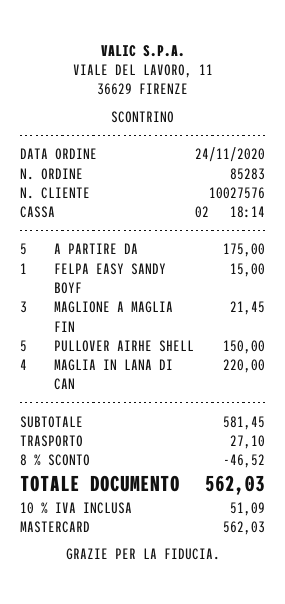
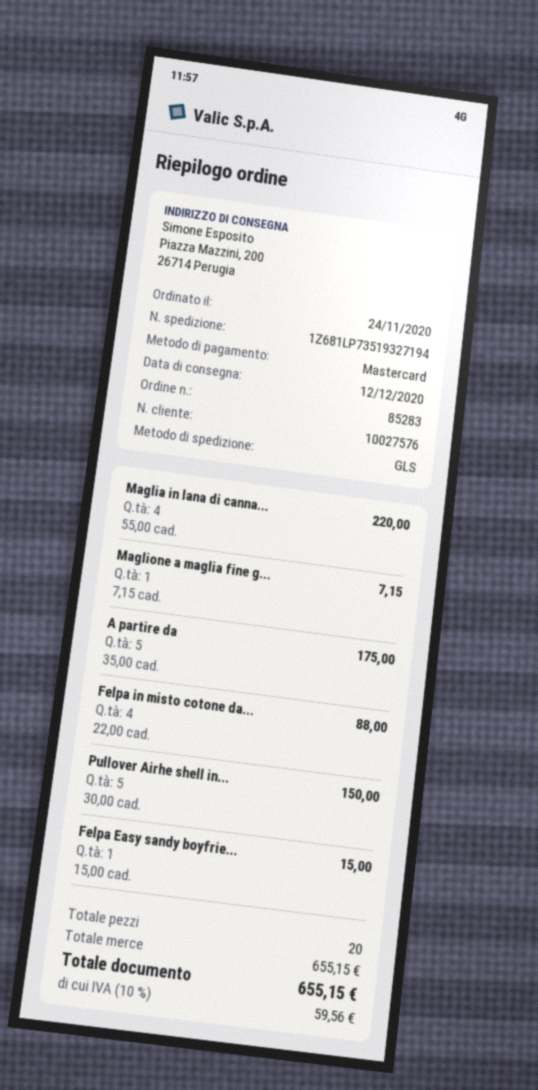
MAGLIONE A MAGLIA FIN: 3 for 21.45 -> 1 for 7.15
Felpa in misto cotone da...: none -> 4 for 88.00
subtotal: 581.45 -> 655.15
discount: 8% = 46.52 -> none
shipping: 27.10 -> none
tax: 10% = 51.09 -> 10% = 59.56
total: 562.03 -> 655.15

